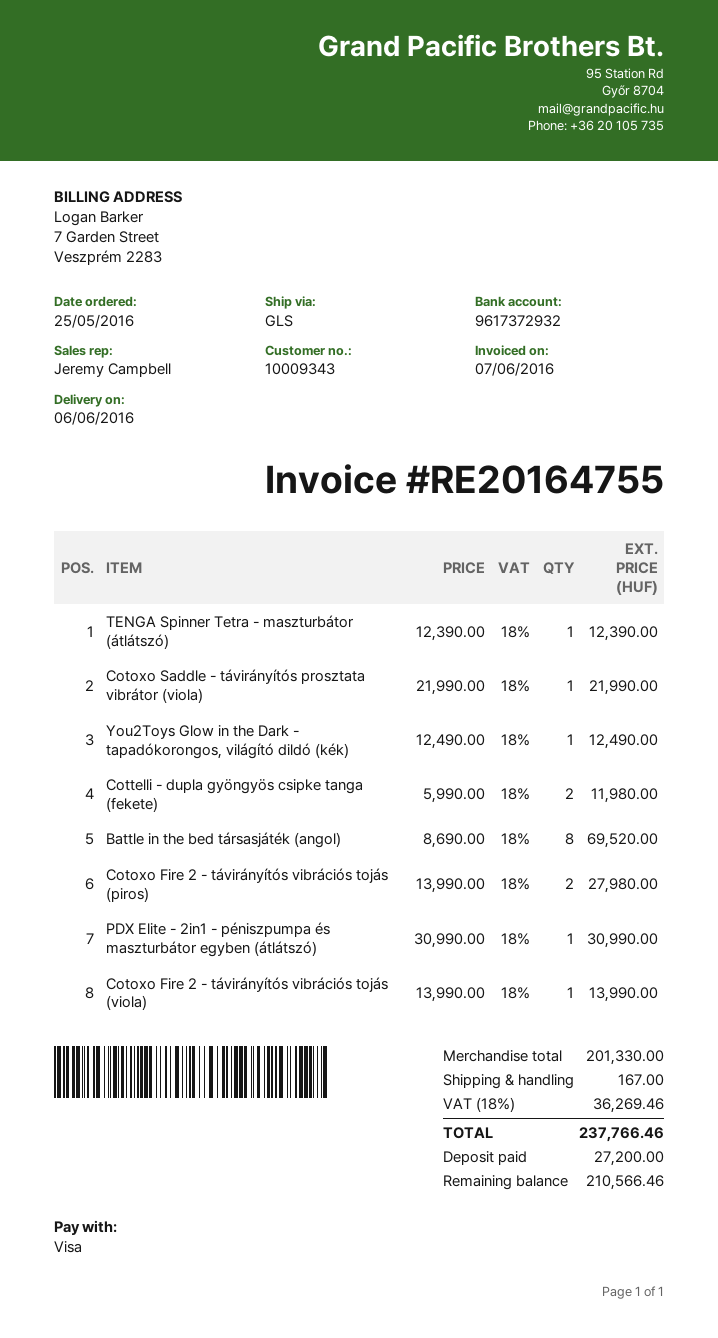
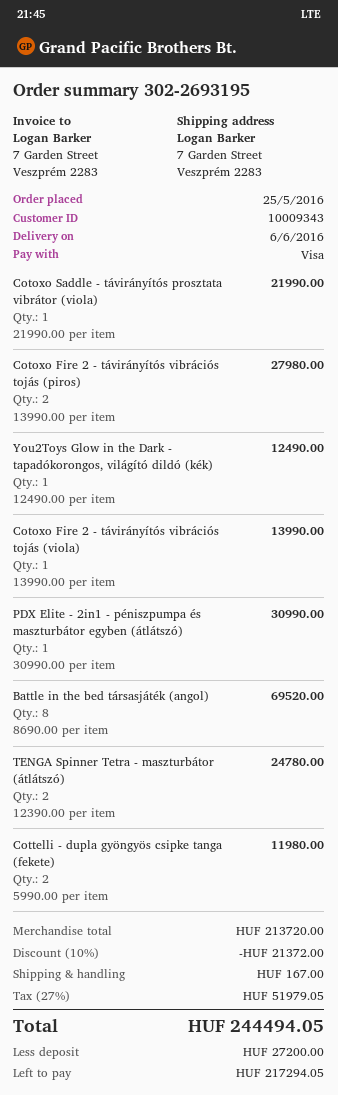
TENGA Spinner Tetra - maszturbátor (átlátszó): 1 x 12390.00 = 12390.00 -> 2 x 12390.00 = 24780.00
subtotal: 201330.00 -> 213720.00
discount: none -> 10% = 21372.00
tax: 18% = 36269.46 -> 27% = 51979.05
total: 237766.46 -> 244494.05
balance: 210566.46 -> 217294.05

